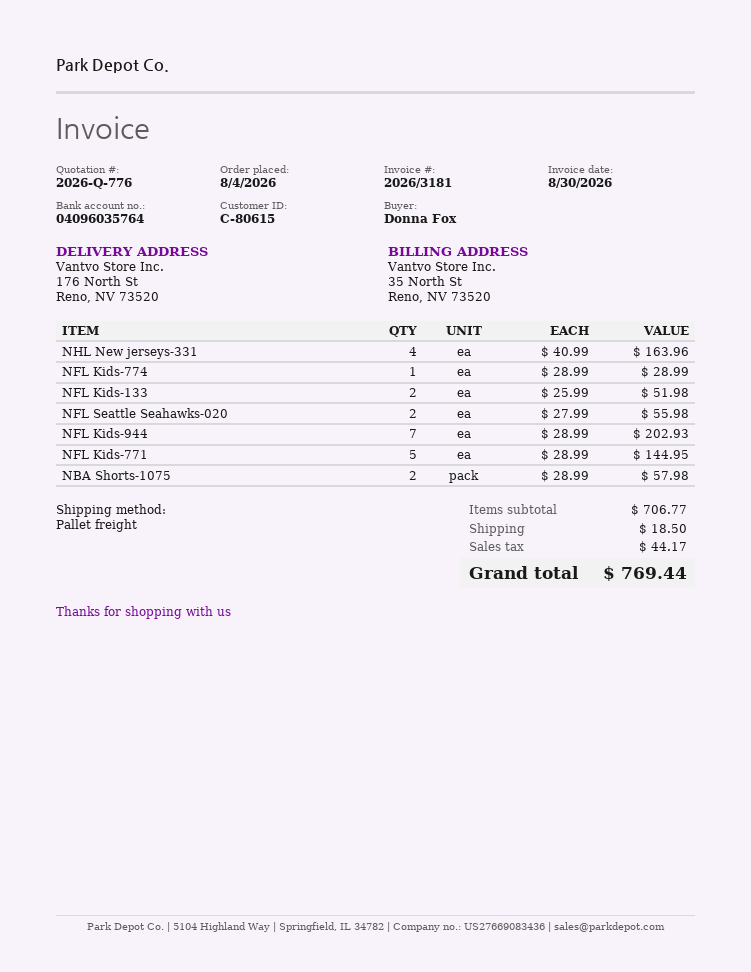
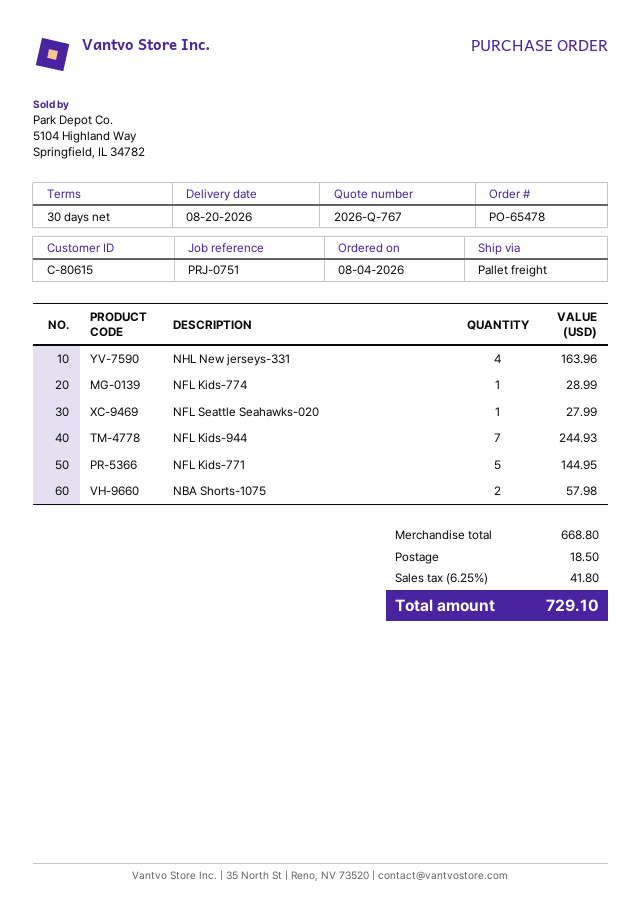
quote number: 2026-Q-776 -> 2026-Q-767
NFL Kids-133: 2 for 51.98 -> none
NFL Seattle Seahawks-020: 2 for 55.98 -> 1 for 27.99
NFL Kids-944: 7 for 202.93 -> 7 for 244.93
subtotal: 706.77 -> 668.80
tax: 44.17 -> 41.80
total: 769.44 -> 729.10

